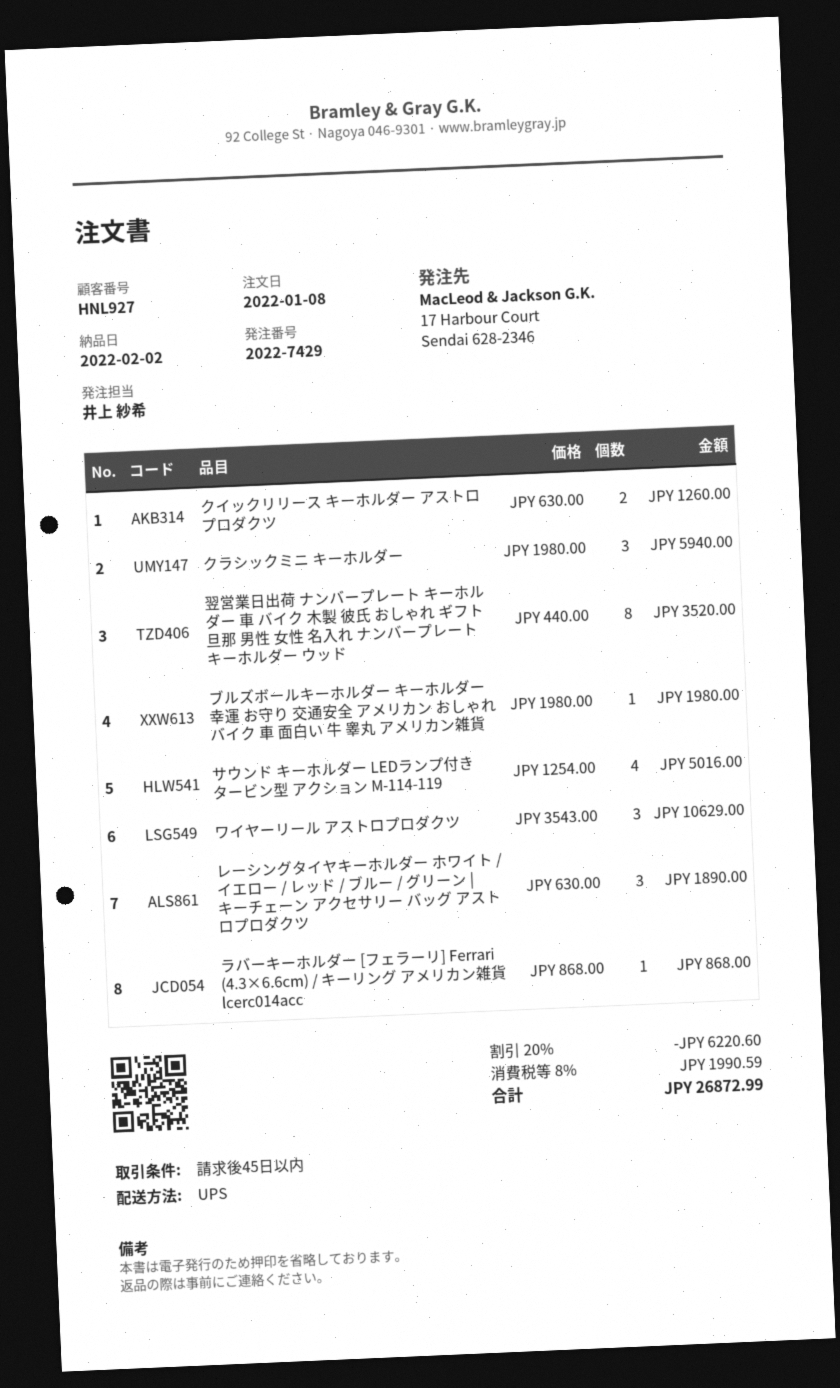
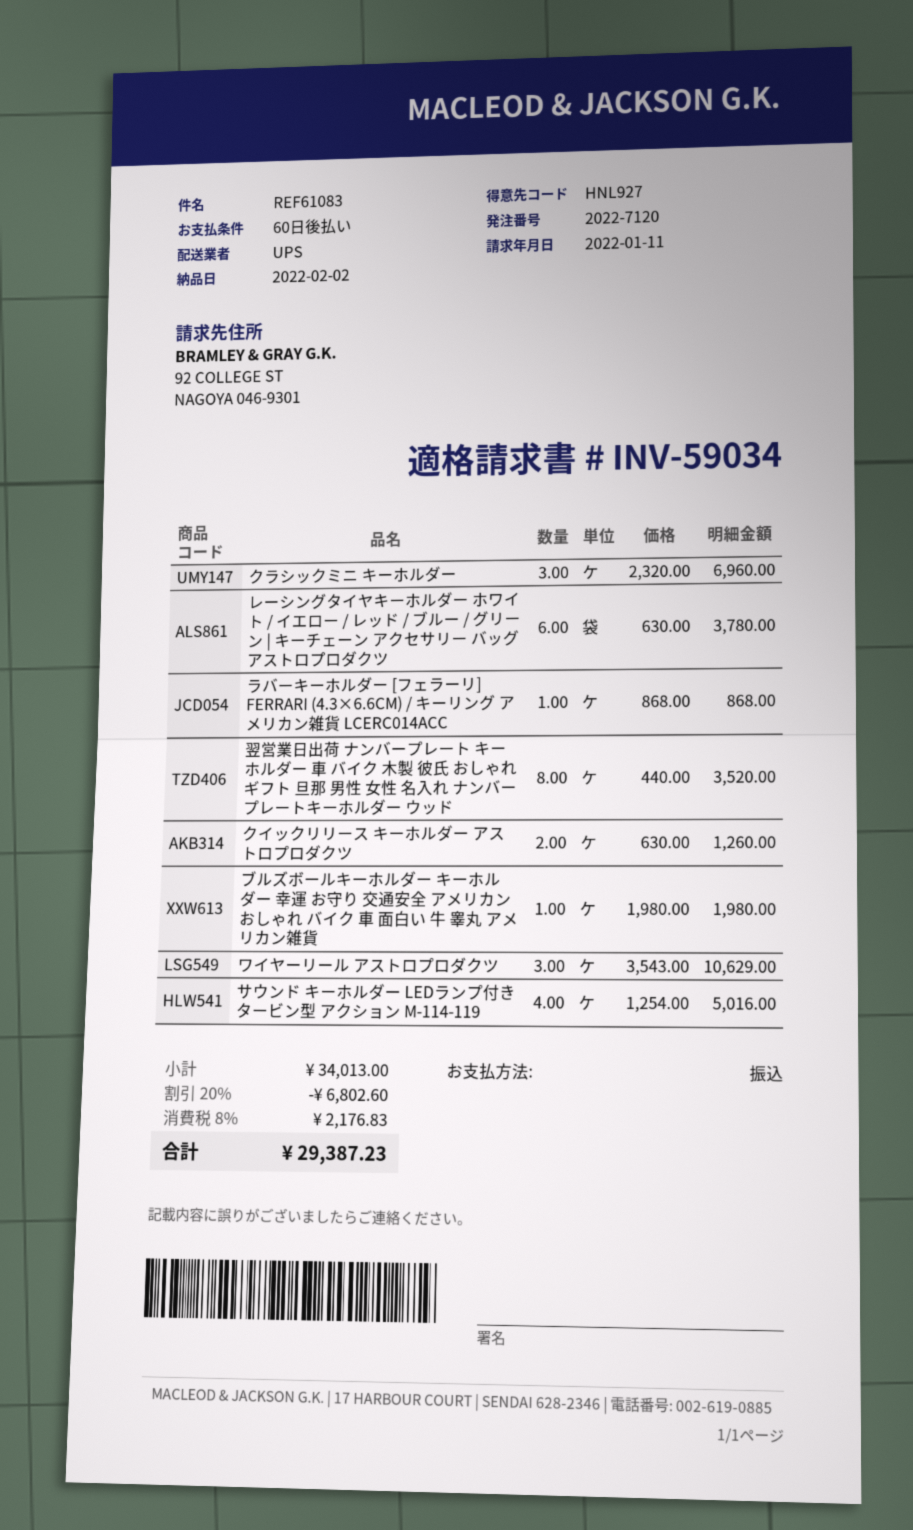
order number: 2022-7429 -> 2022-7120
payment terms: 45 days -> 60 days
クラシックミニ キーホルダー: 3 x 1980.00 = 5940.00 -> 3 x 2320.00 = 6960.00
レーシングタイヤキーホルダー ホワイト / イエロー / レッド / ブルー / グリーン | キーチェーン アクセサリー バッグ アストロプロダクツ: 3 x 630.00 = 1890.00 -> 6 x 630.00 = 3780.00
discount: 20% = 6220.60 -> 20% = 6802.60
tax: 8% = 1990.59 -> 8% = 2176.83
total: 26872.99 -> 29387.23

